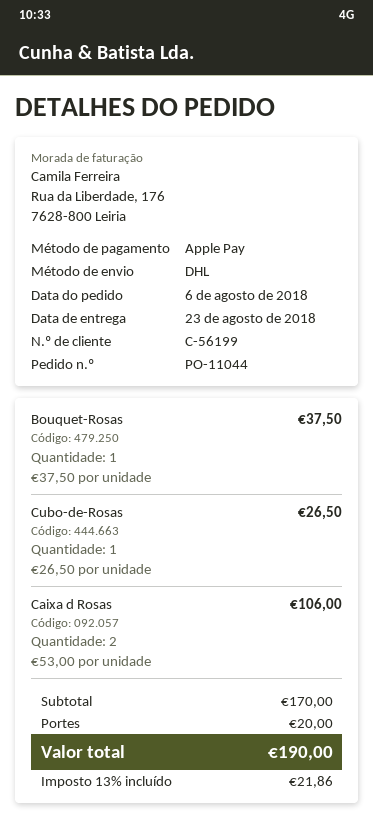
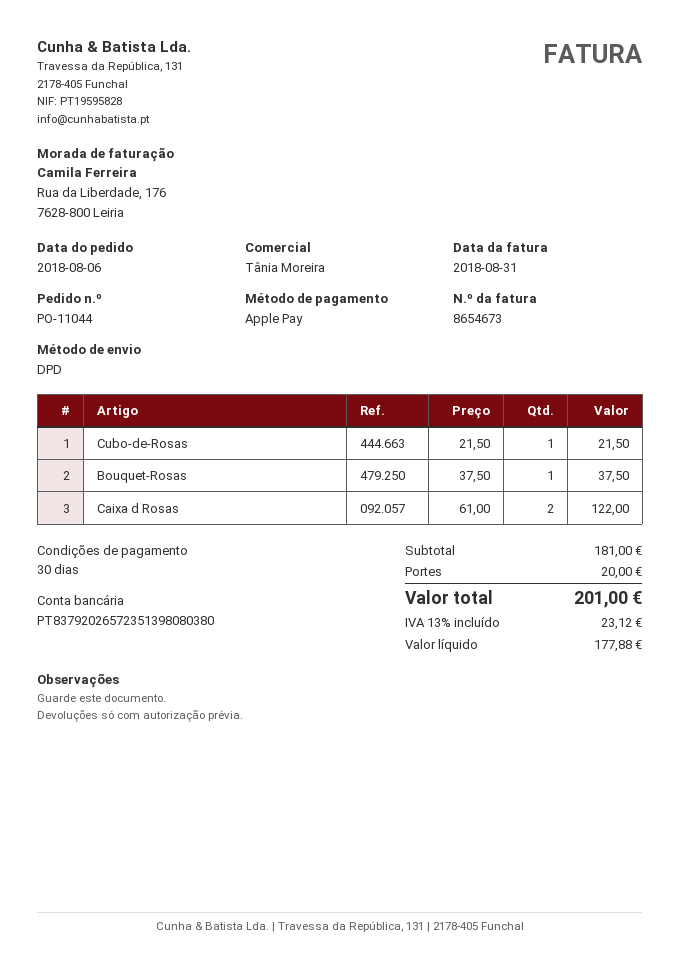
shipping method: DHL -> DPD
Cubo-de-Rosas: 1 x 26.50 = 26.50 -> 1 x 21.50 = 21.50
Caixa d Rosas: 2 x 53.00 = 106.00 -> 2 x 61.00 = 122.00
subtotal: 170.00 -> 181.00
tax: 13% = 21.86 -> 13% = 23.12
total: 190.00 -> 201.00

